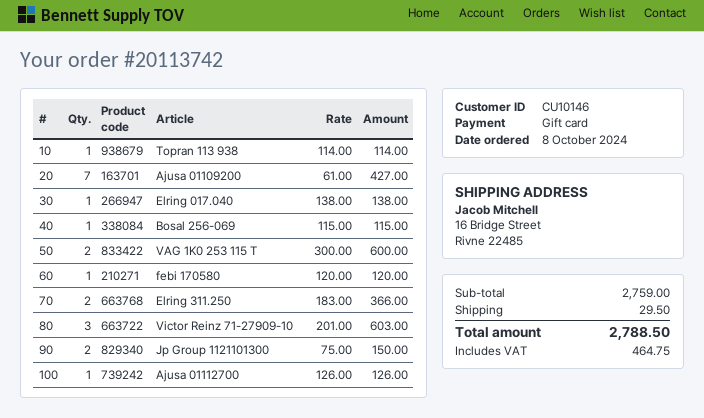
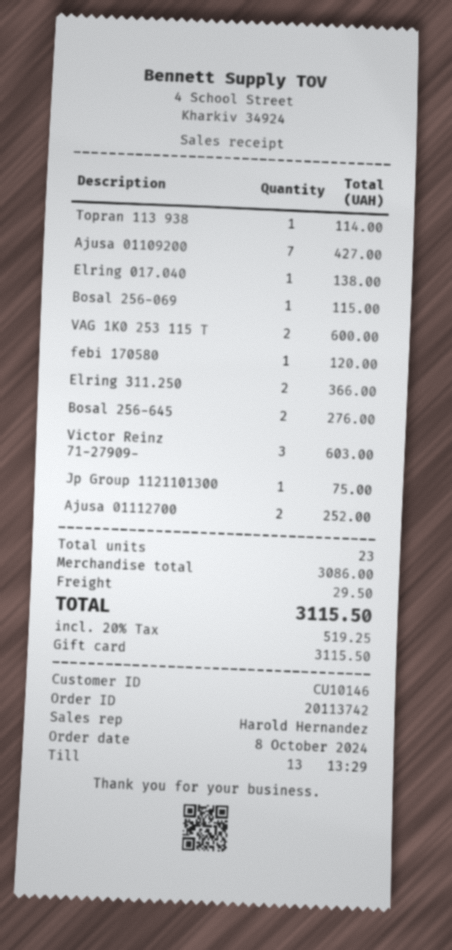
Jp Group 1121101300: 2 for 150.00 -> 1 for 75.00
Ajusa 01112700: 1 for 126.00 -> 2 for 252.00
Bosal 256-645: none -> 2 for 276.00
subtotal: 2759.00 -> 3086.00
tax: 464.75 -> 519.25
total: 2788.50 -> 3115.50

